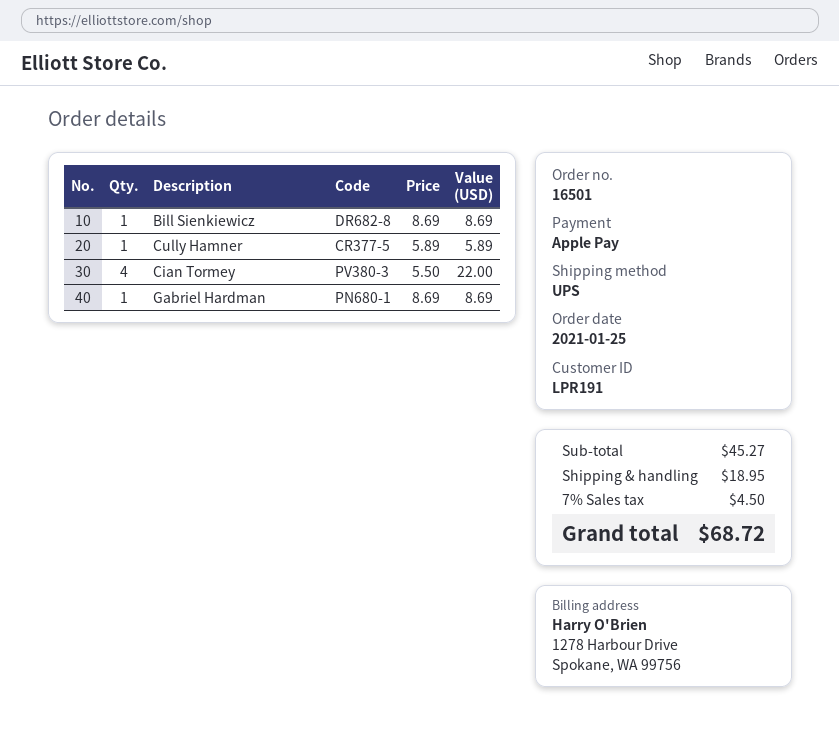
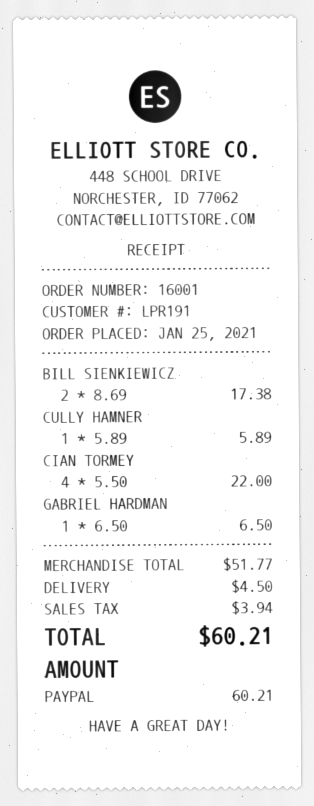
order number: 16501 -> 16001
payment method: Apple Pay -> PayPal
Bill Sienkiewicz: 1 x 8.69 = 8.69 -> 2 x 8.69 = 17.38
Gabriel Hardman: 1 x 8.69 = 8.69 -> 1 x 6.50 = 6.50
subtotal: 45.27 -> 51.77
shipping: 18.95 -> 4.50
tax: 4.50 -> 3.94
total: 68.72 -> 60.21

